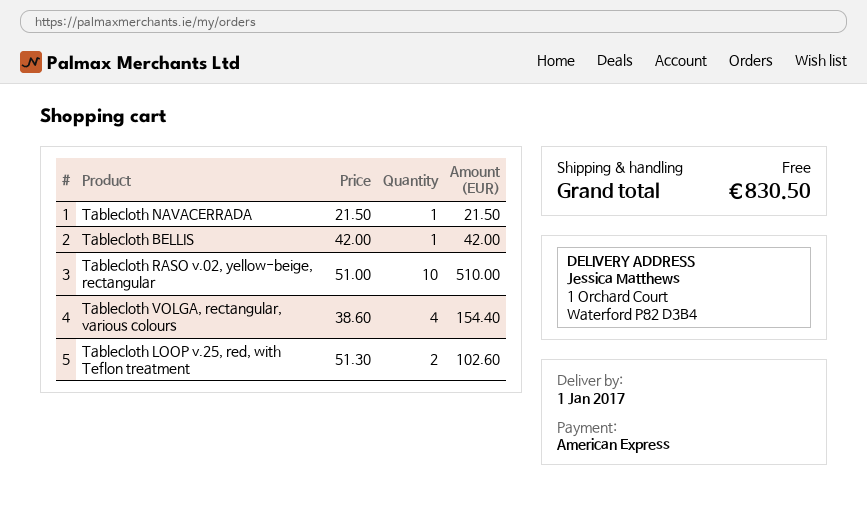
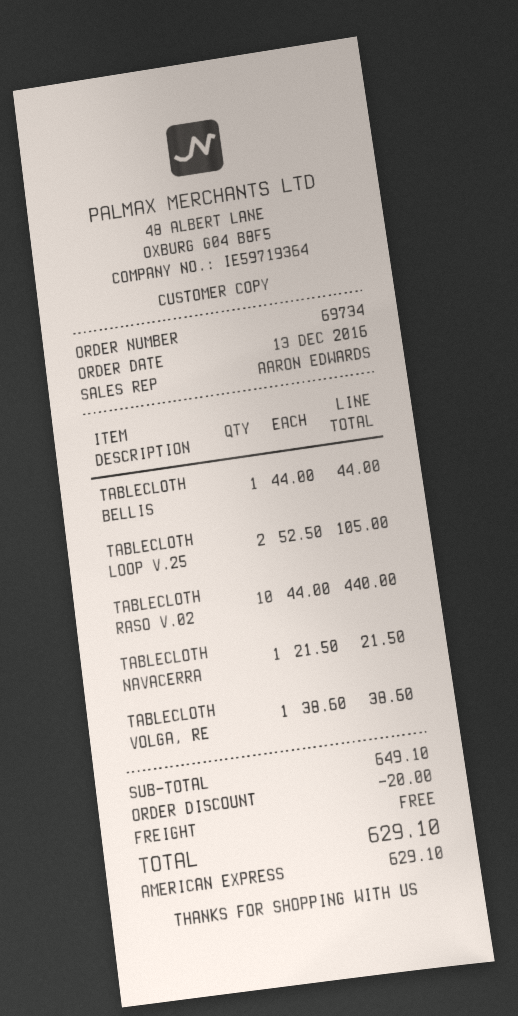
Tablecloth BELLIS: 1 x 42.00 = 42.00 -> 1 x 44.00 = 44.00
Tablecloth RASO v.02, yellow-beige, rectangular: 10 x 51.00 = 510.00 -> 10 x 44.00 = 440.00
Tablecloth VOLGA, rectangular, various colours: 4 x 38.60 = 154.40 -> 1 x 38.60 = 38.60
Tablecloth LOOP v.25, red, with Teflon treatment: 2 x 51.30 = 102.60 -> 2 x 52.50 = 105.00
discount: none -> 20.00
total: 830.50 -> 629.10

